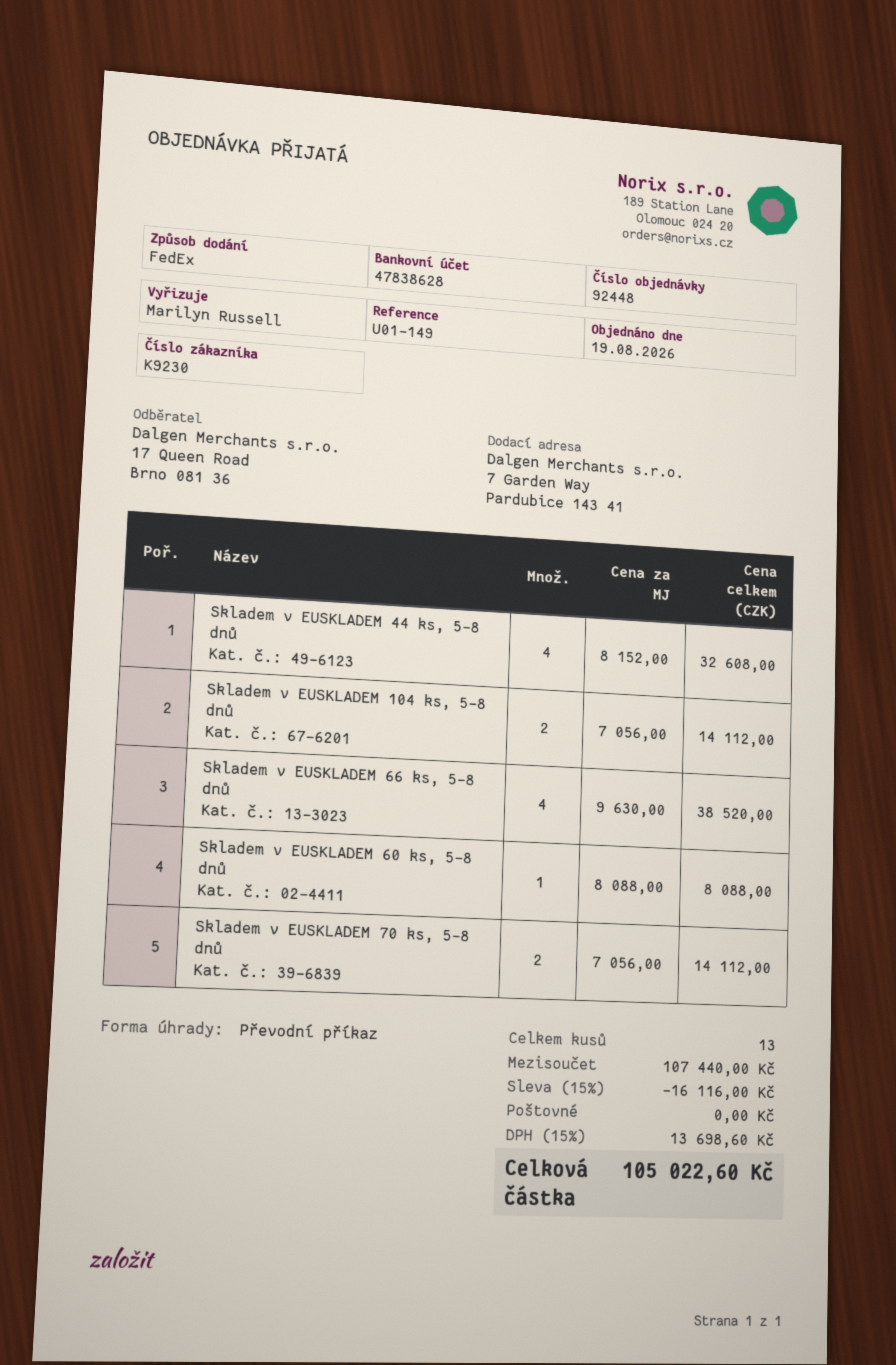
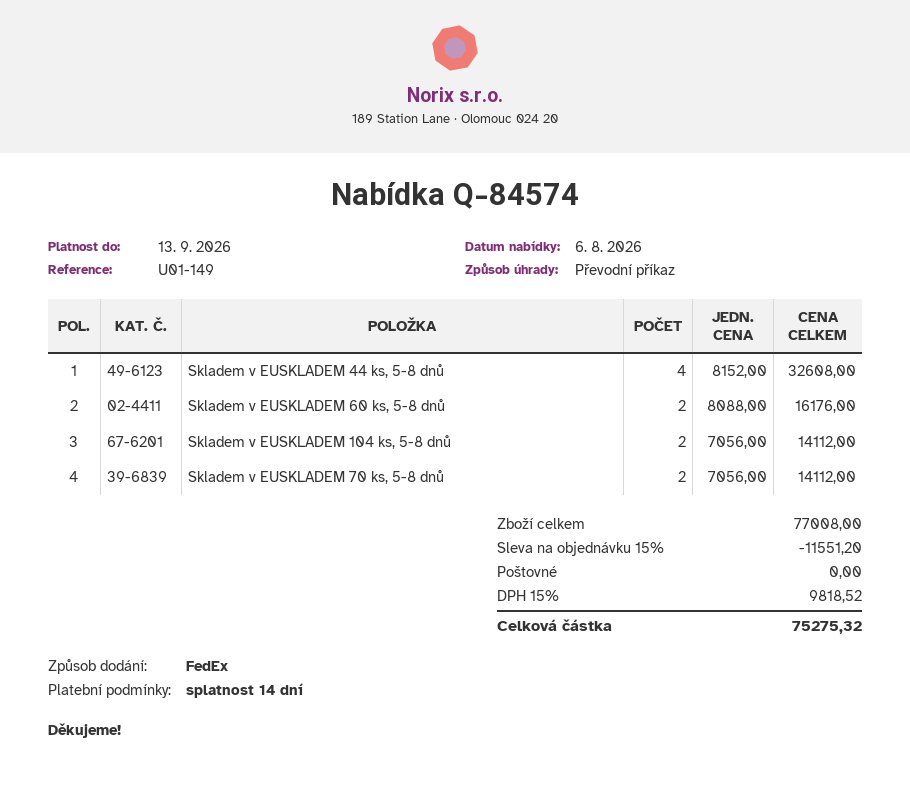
Skladem v EUSKLADEM 66 ks, 5-8 dnů: 4 x 9630.00 = 38520.00 -> none
Skladem v EUSKLADEM 60 ks, 5-8 dnů: 1 x 8088.00 = 8088.00 -> 2 x 8088.00 = 16176.00
subtotal: 107440.00 -> 77008.00
discount: 15% = 16116.00 -> 15% = 11551.20
tax: 15% = 13698.60 -> 15% = 9818.52
total: 105022.60 -> 75275.32

